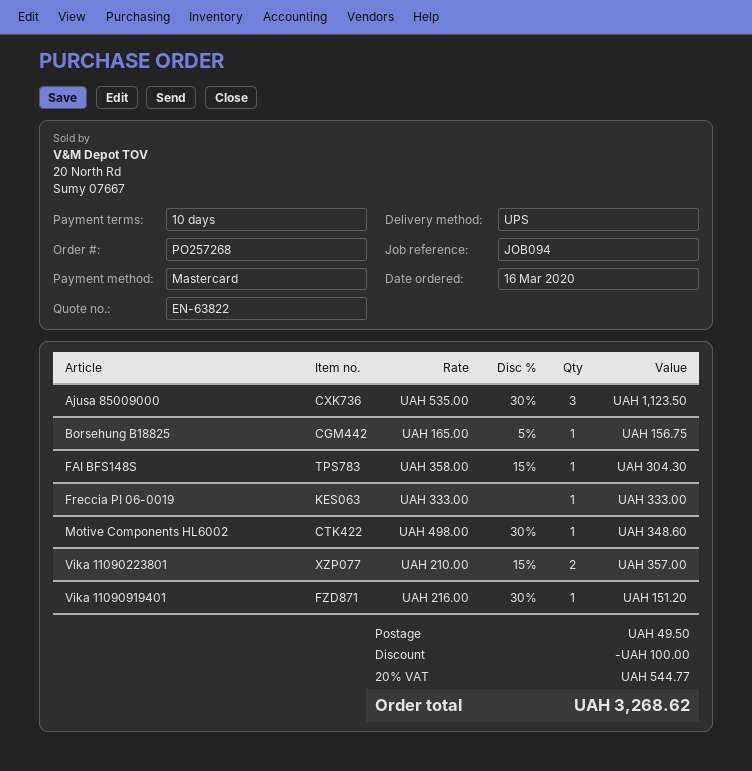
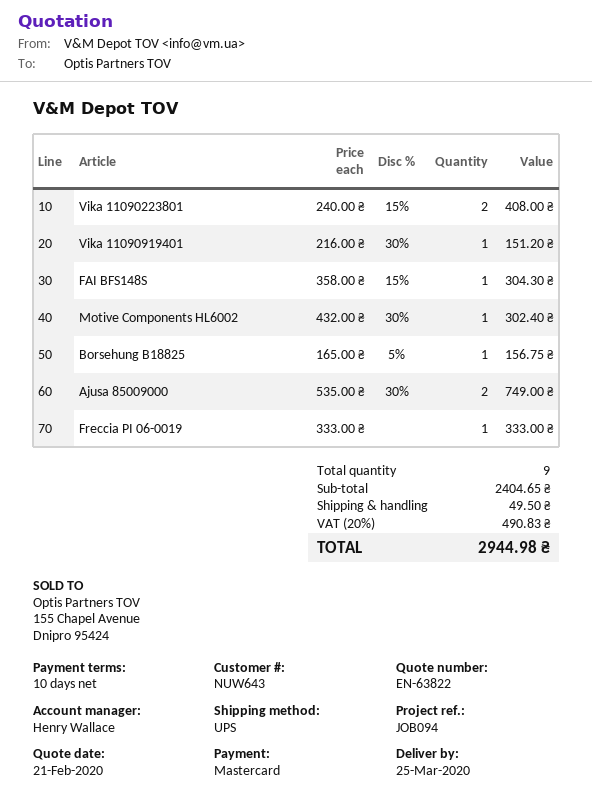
Ajusa 85009000: 3 x 535.00 - 30% = 1123.50 -> 2 x 535.00 - 30% = 749.00
Motive Components HL6002: 1 x 498.00 - 30% = 348.60 -> 1 x 432.00 - 30% = 302.40
Vika 11090223801: 2 x 210.00 - 15% = 357.00 -> 2 x 240.00 - 15% = 408.00
discount: 100.00 -> none
tax: 20% = 544.77 -> 20% = 490.83
total: 3268.62 -> 2944.98

